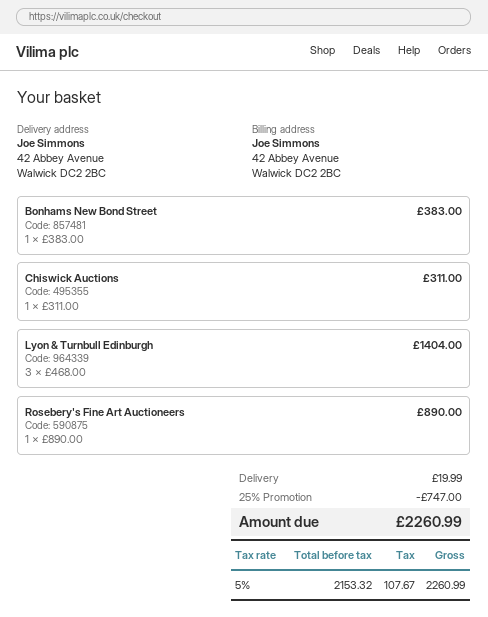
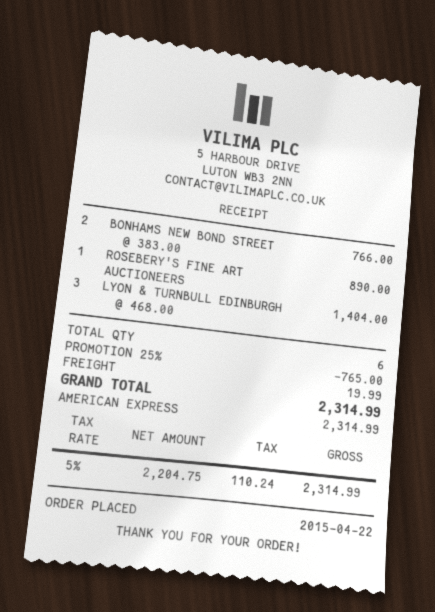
Bonhams New Bond Street: 1 x 383.00 = 383.00 -> 2 x 383.00 = 766.00
Chiswick Auctions: 1 x 311.00 = 311.00 -> none
discount: 25% = 747.00 -> 25% = 765.00
net: 2153.32 -> 2204.75
tax: 5% = 107.67 -> 5% = 110.24
total: 2260.99 -> 2314.99

